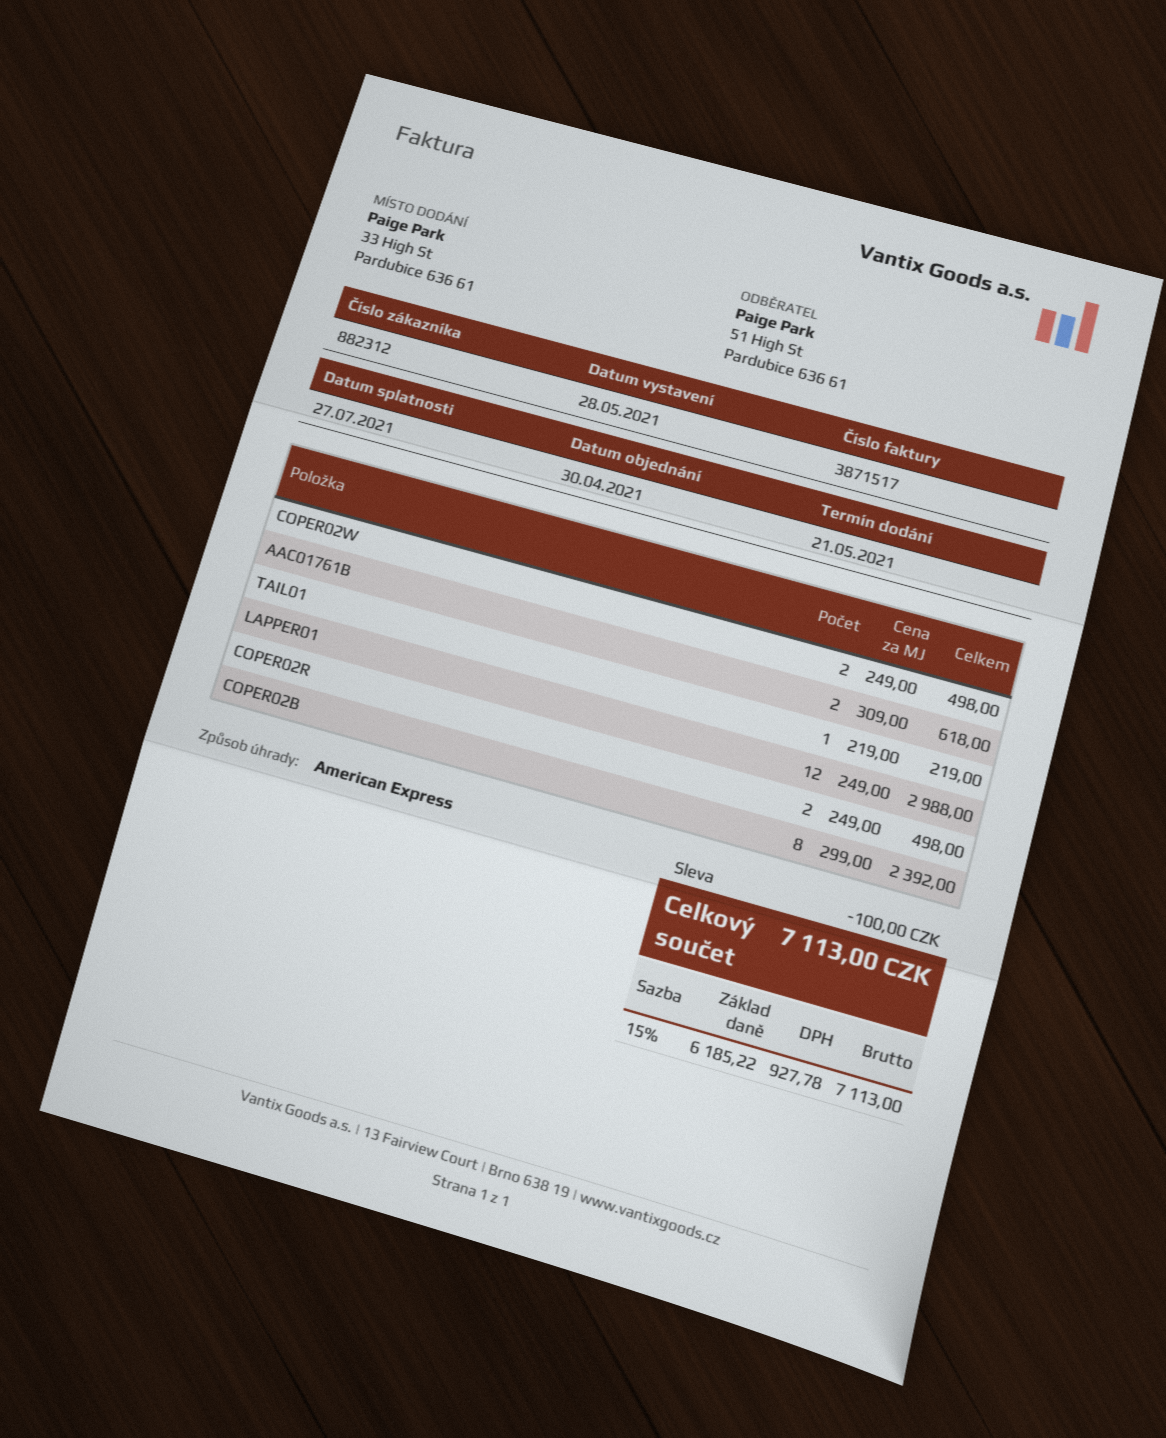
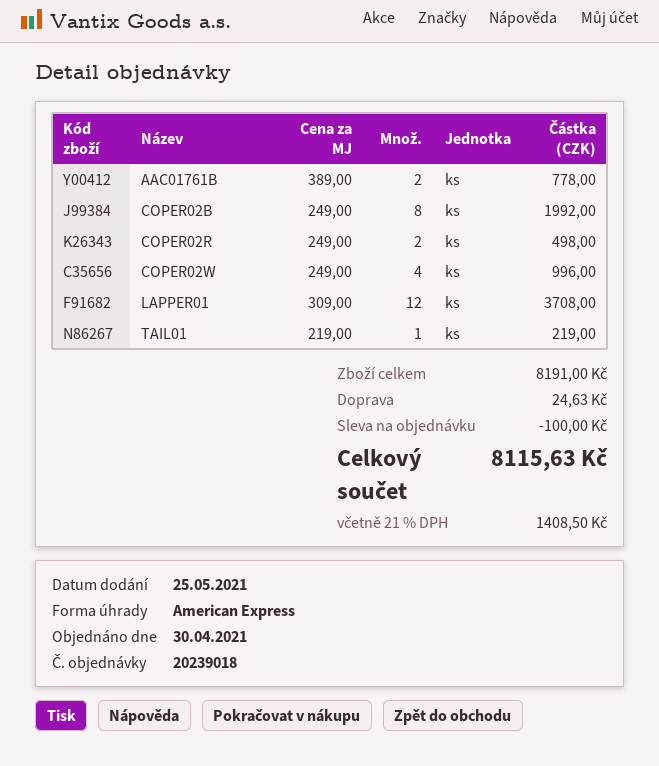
delivery date: 2021-05-21 -> 2021-05-25
COPER02W: 2 x 249.00 = 498.00 -> 4 x 249.00 = 996.00
AAC01761B: 2 x 309.00 = 618.00 -> 2 x 389.00 = 778.00
LAPPER01: 12 x 249.00 = 2988.00 -> 12 x 309.00 = 3708.00
COPER02B: 8 x 299.00 = 2392.00 -> 8 x 249.00 = 1992.00
shipping: none -> 24.63
tax: 15% = 927.78 -> 21% = 1408.50
total: 7113.00 -> 8115.63

